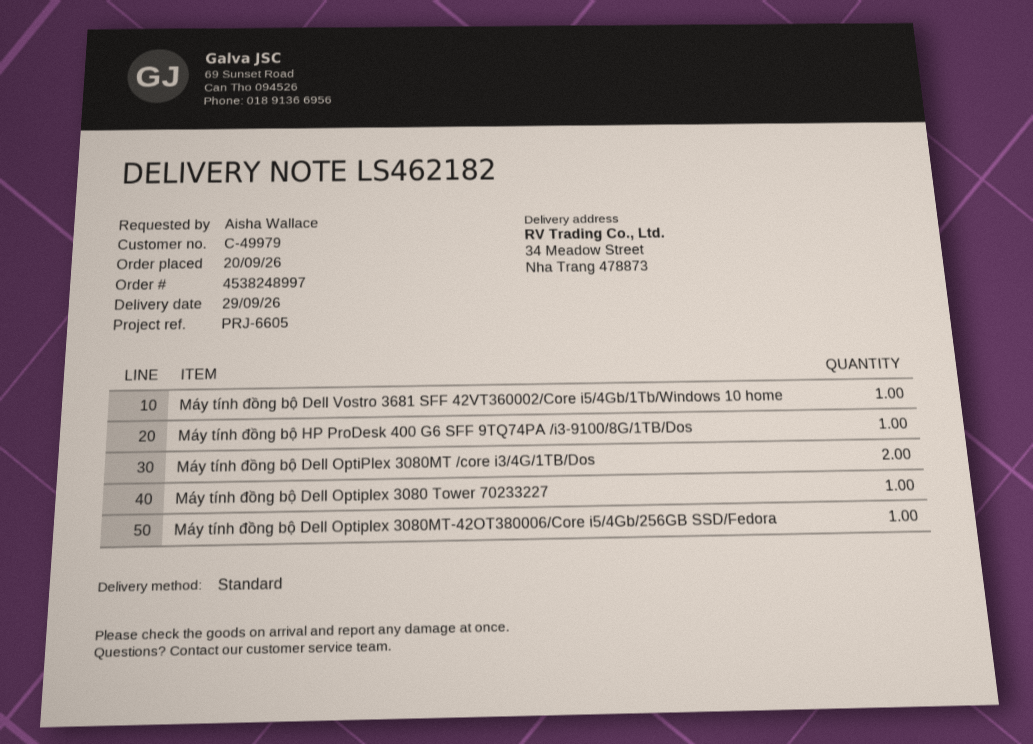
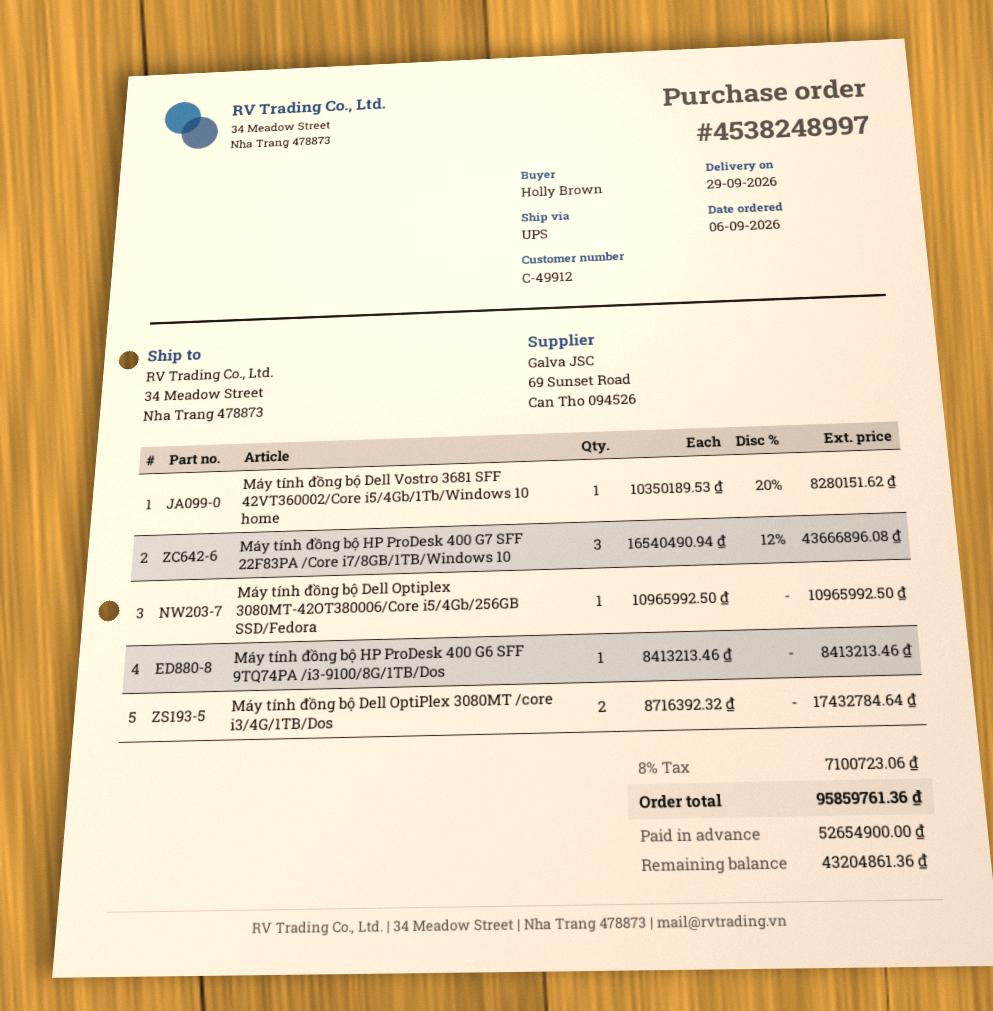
order date: 2026-09-20 -> 2026-09-06
customer number: C-49979 -> C-49912
ordered by: Aisha Wallace -> Holly Brown
shipping method: standard -> UPS
Máy tính đồng bộ Dell Optiplex 3080 Tower 70233227: 1 -> none
Máy tính đồng bộ HP ProDesk 400 G7 SFF 22F83PA /Core i7/8GB/1TB/Windows 10: none -> 3

